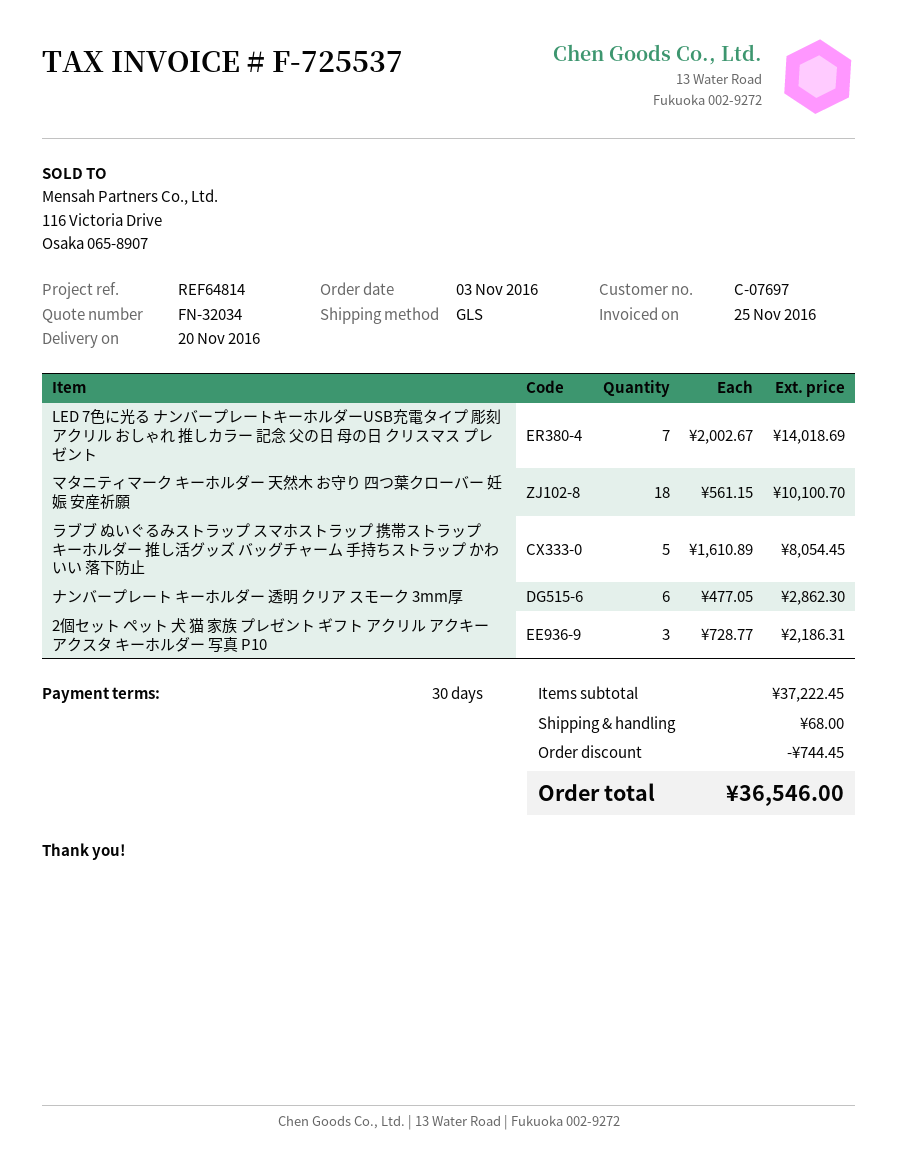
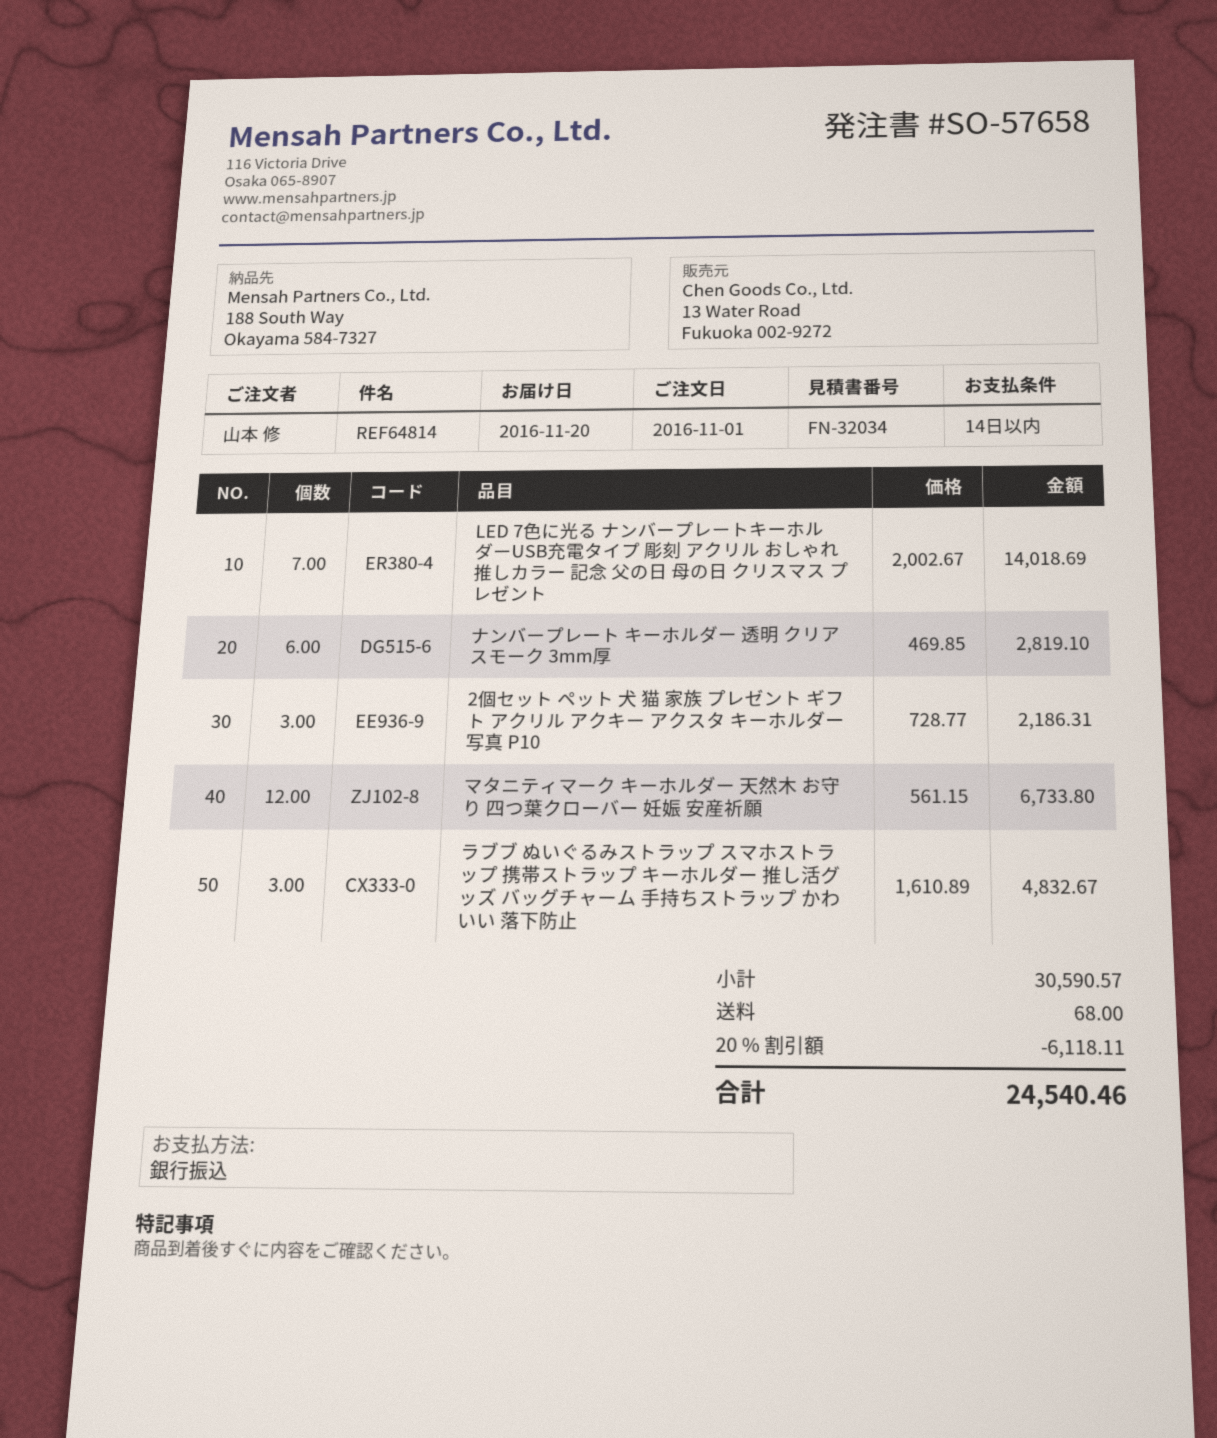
order date: 2016-11-03 -> 2016-11-01
payment terms: 30 days -> 14 days
マタニティマーク キーホルダー 天然木 お守り 四つ葉クローバー 妊娠 安産祈願: 18 x 561.15 = 10100.70 -> 12 x 561.15 = 6733.80
ラブブ ぬいぐるみストラップ スマホストラップ 携帯ストラップ キーホルダー 推し活グッズ バッグチャーム 手持ちストラップ かわいい 落下防止: 5 x 1610.89 = 8054.45 -> 3 x 1610.89 = 4832.67
ナンバープレート キーホルダー 透明 クリア スモーク 3mm厚: 6 x 477.05 = 2862.30 -> 6 x 469.85 = 2819.10
subtotal: 37222.45 -> 30590.57
discount: 744.45 -> 6118.11
total: 36546.00 -> 24540.46

